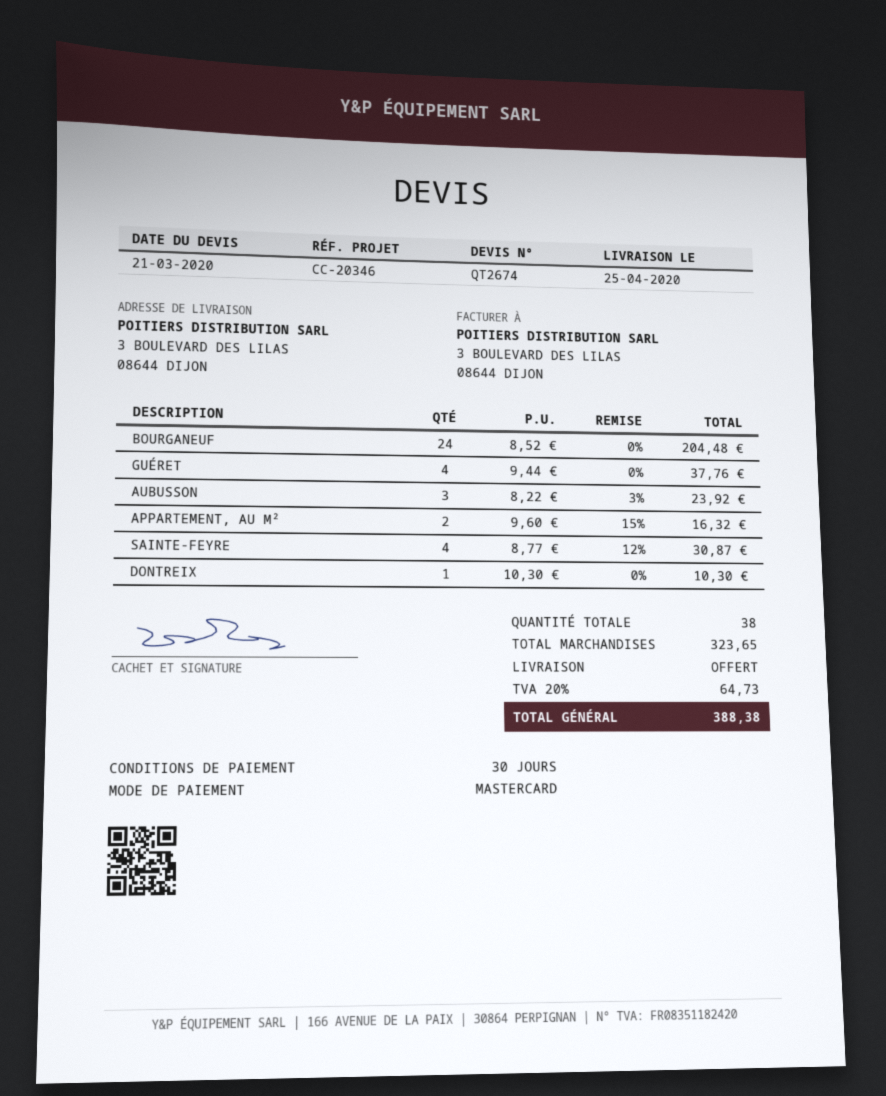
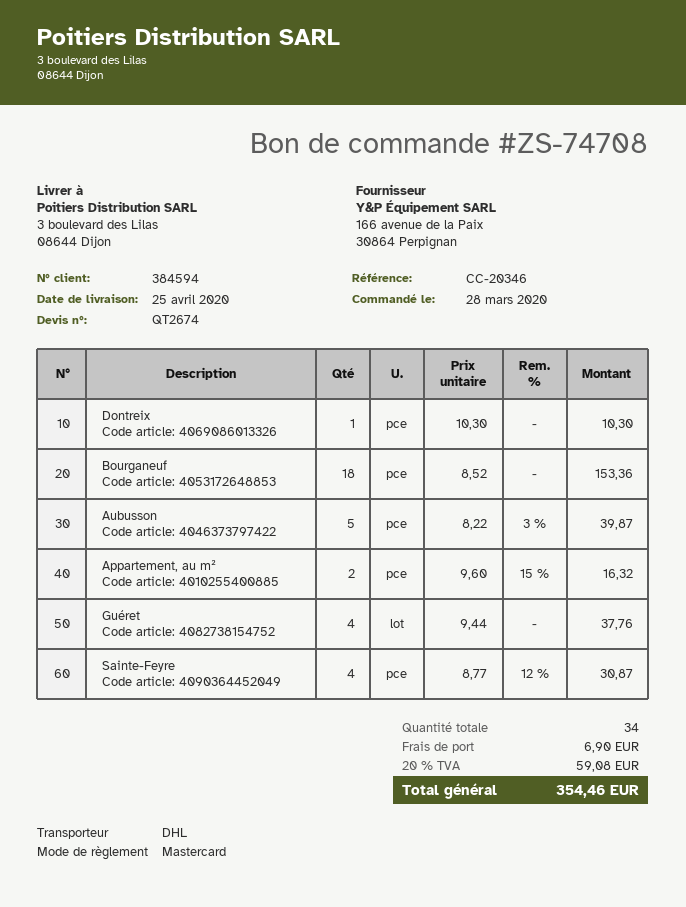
BOURGANEUF: 24 x 8.52 = 204.48 -> 18 x 8.52 = 153.36
AUBUSSON: 3 x 8.22 - 3% = 23.92 -> 5 x 8.22 - 3% = 39.87
total quantity: 38 -> 34
shipping: 0.00 -> 6.90
tax: 20% = 64.73 -> 20% = 59.08
total: 388.38 -> 354.46

